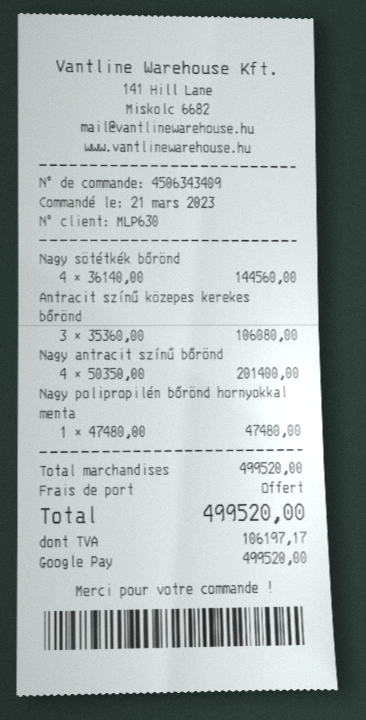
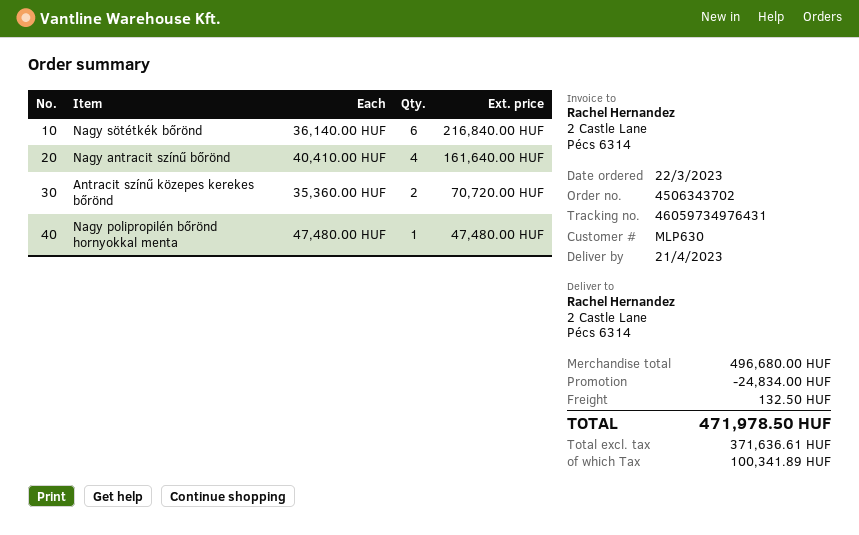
order number: 4506343409 -> 4506343702
order date: 2023-03-21 -> 2023-03-22
Nagy sötétkék bőrönd: 4 x 36140.00 = 144560.00 -> 6 x 36140.00 = 216840.00
Antracit színű közepes kerekes bőrönd: 3 x 35360.00 = 106080.00 -> 2 x 35360.00 = 70720.00
Nagy antracit színű bőrönd: 4 x 50350.00 = 201400.00 -> 4 x 40410.00 = 161640.00
subtotal: 499520.00 -> 496680.00
discount: none -> 24834.00
shipping: 0.00 -> 132.50
tax: 106197.17 -> 100341.89
total: 499520.00 -> 471978.50

